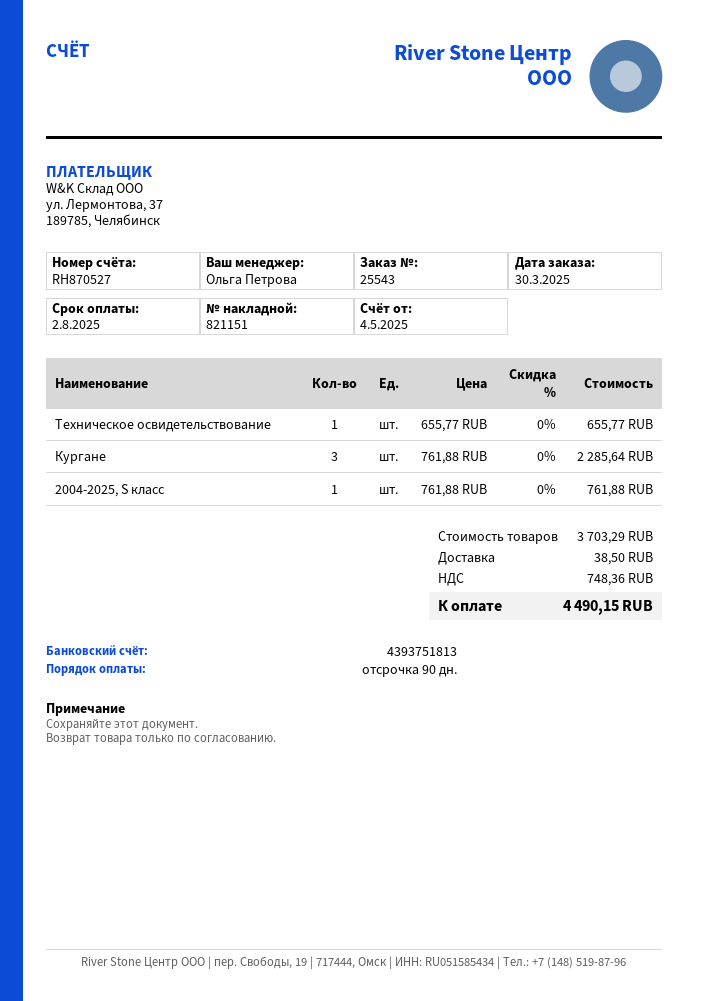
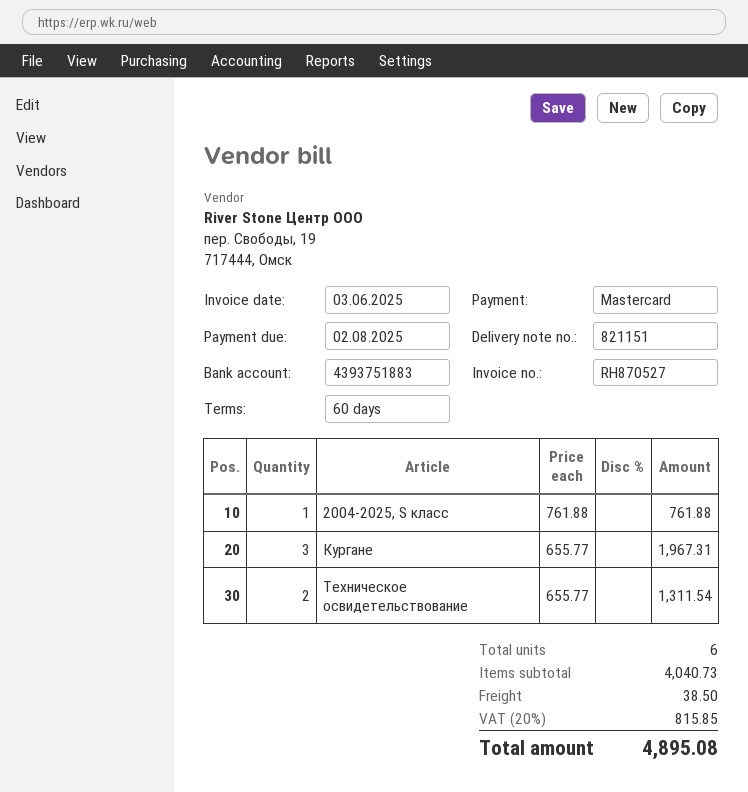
invoice date: 2025-05-04 -> 2025-06-03
payment terms: 90 days -> 60 days
bank account: 4393751813 -> 4393751883
Техническое освидетельствование: 1 x 655.77 = 655.77 -> 2 x 655.77 = 1311.54
Кургане: 3 x 761.88 = 2285.64 -> 3 x 655.77 = 1967.31
subtotal: 3703.29 -> 4040.73
tax: 748.36 -> 815.85
total: 4490.15 -> 4895.08

